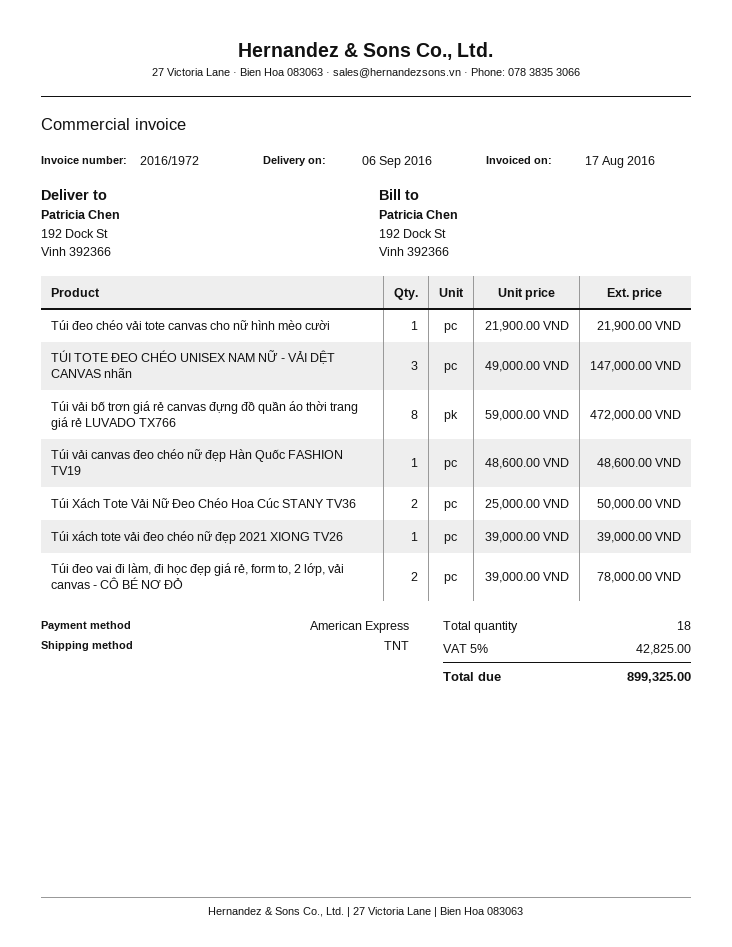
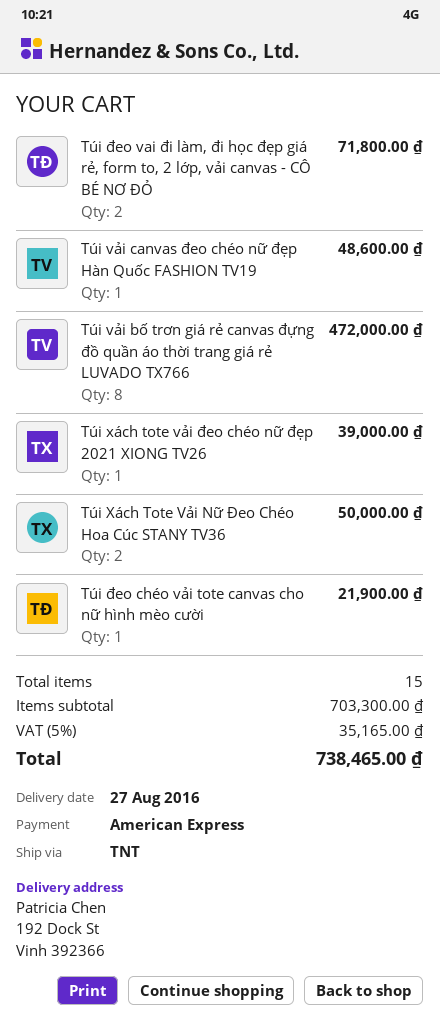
delivery date: 2016-09-06 -> 2016-08-27
TÚI TOTE ĐEO CHÉO UNISEX NAM NỮ - VẢI DỆT CANVAS nhãn: 3 for 147000.00 -> none
Túi đeo vai đi làm, đi học đẹp giá rẻ, form to, 2 lớp, vải canvas - CÔ BÉ NƠ ĐỎ: 2 for 78000.00 -> 2 for 71800.00
total quantity: 18 -> 15
tax: 5% = 42825.00 -> 5% = 35165.00
total: 899325.00 -> 738465.00

